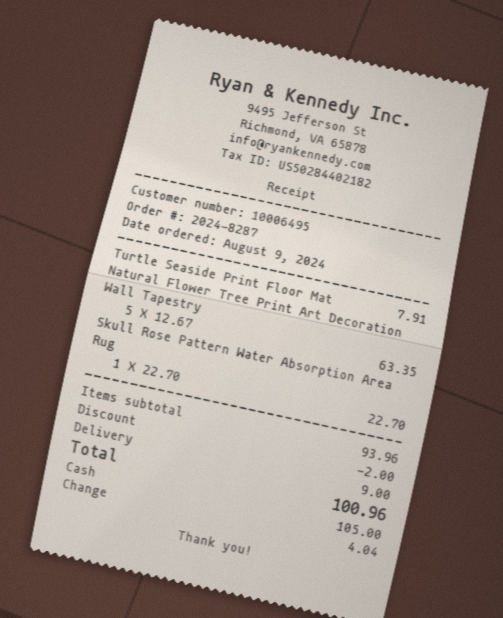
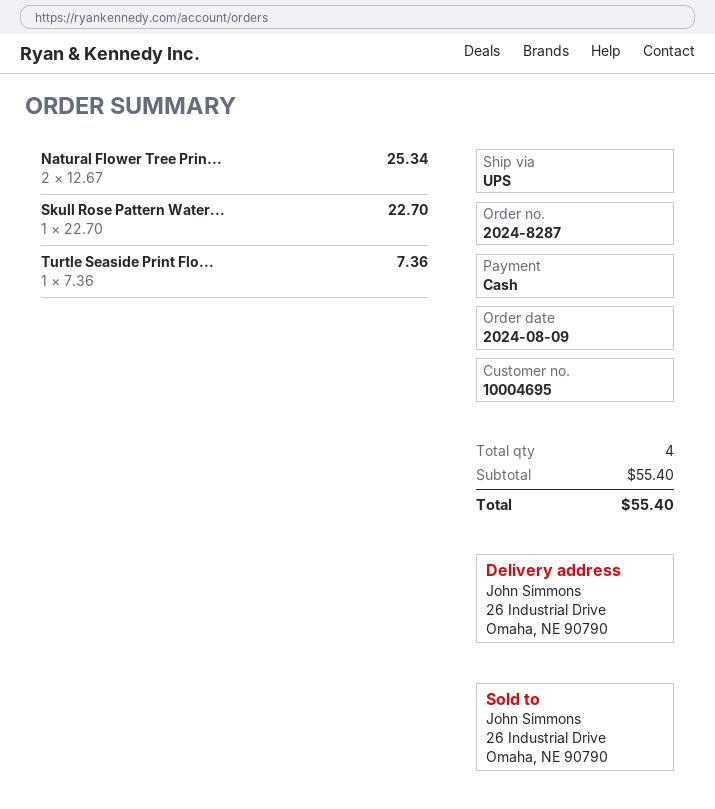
customer number: 10006495 -> 10004695
Turtle Seaside Print Floor Mat: 1 x 7.91 = 7.91 -> 1 x 7.36 = 7.36
Natural Flower Tree Print Art Decoration Wall Tapestry: 5 x 12.67 = 63.35 -> 2 x 12.67 = 25.34
subtotal: 93.96 -> 55.40
discount: 2.00 -> none
shipping: 9.00 -> none
total: 100.96 -> 55.40

